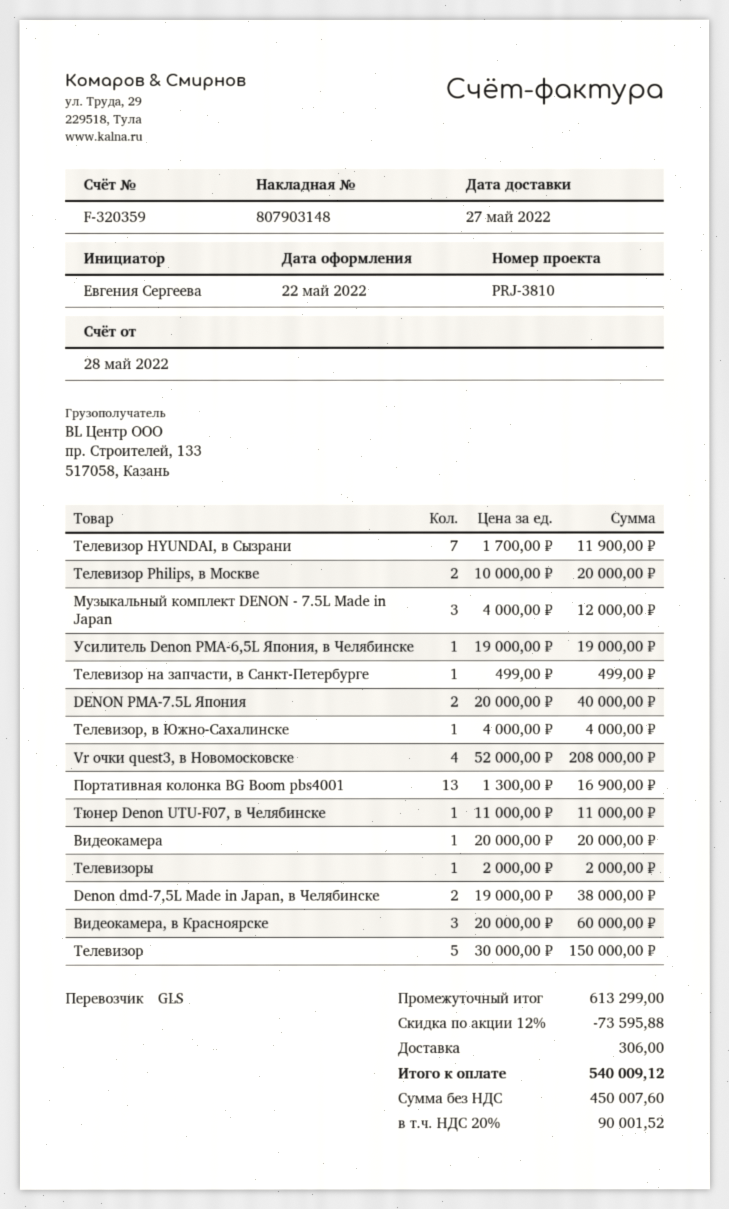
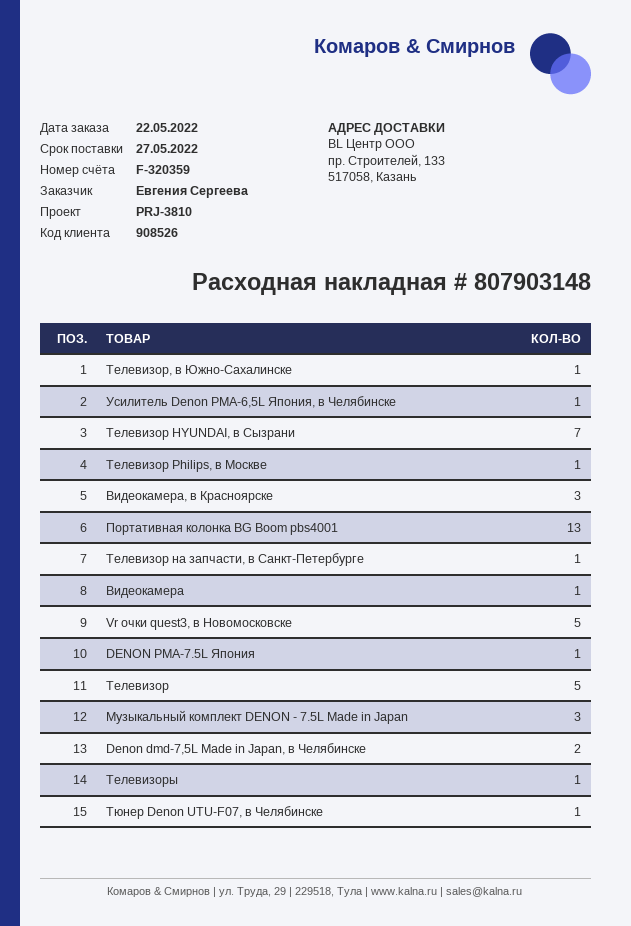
Телевизор Philips, в Москве: 2 -> 1
DЕNОN PMA-7.5L Япония: 2 -> 1
Vr очки quest3, в Новомосковске: 4 -> 5

